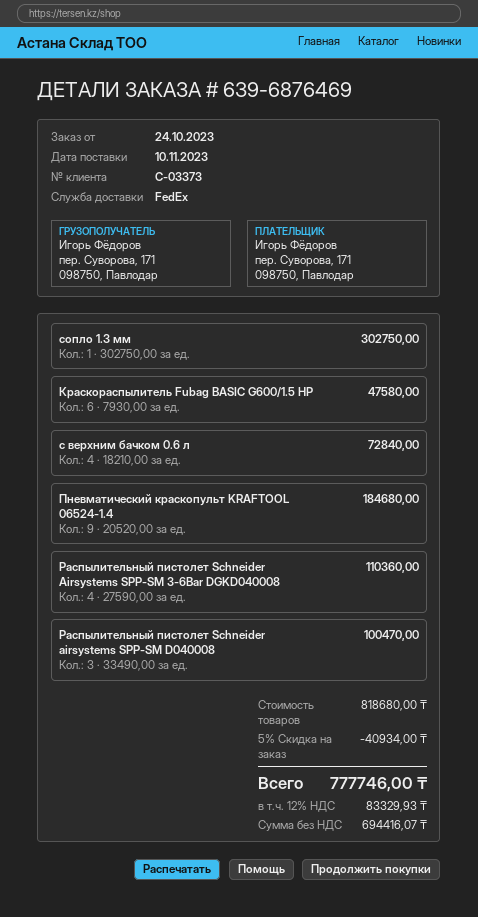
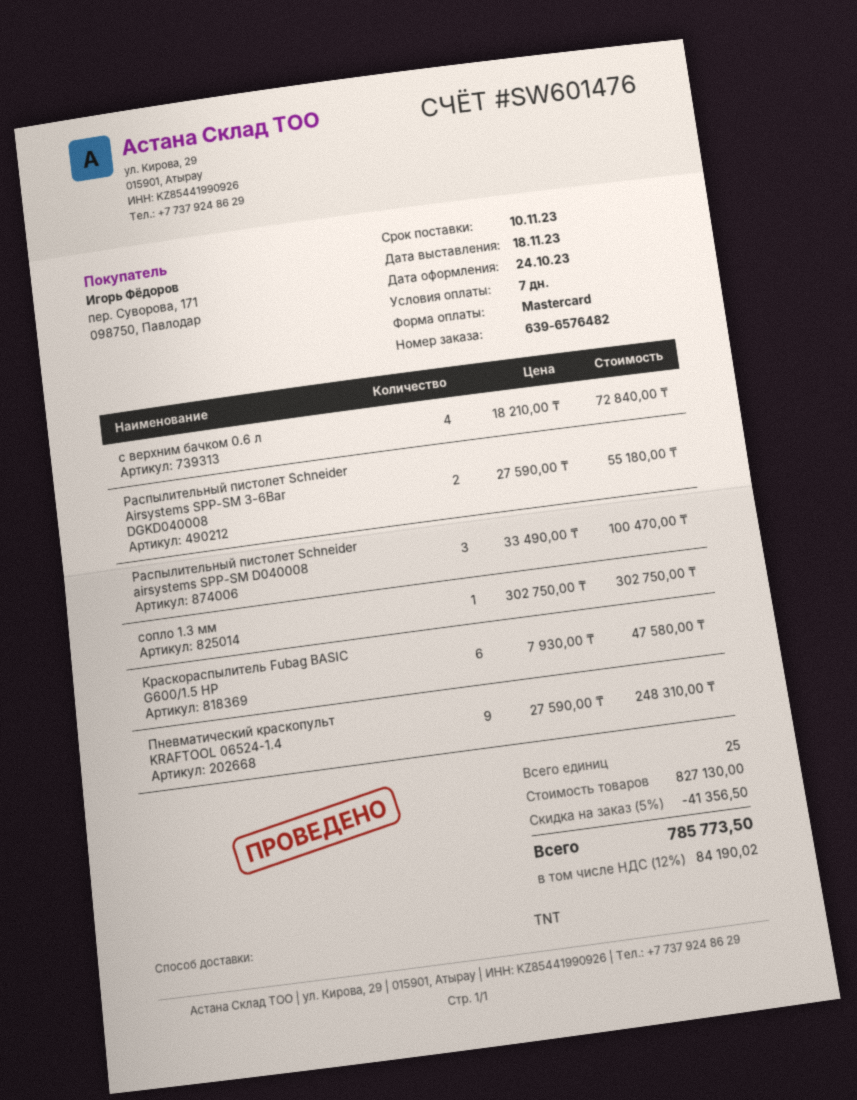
order number: 639-6876469 -> 639-6576482
shipping method: FedEx -> TNT
Пневматический краскопульт KRAFTOOL 06524-1.4: 9 x 20520.00 = 184680.00 -> 9 x 27590.00 = 248310.00
Распылительный пистолет Schneider Airsystems SPP-SM 3-6Bar DGKD040008: 4 x 27590.00 = 110360.00 -> 2 x 27590.00 = 55180.00
subtotal: 818680.00 -> 827130.00
discount: 5% = 40934.00 -> 5% = 41356.50
tax: 12% = 83329.93 -> 12% = 84190.02
total: 777746.00 -> 785773.50

